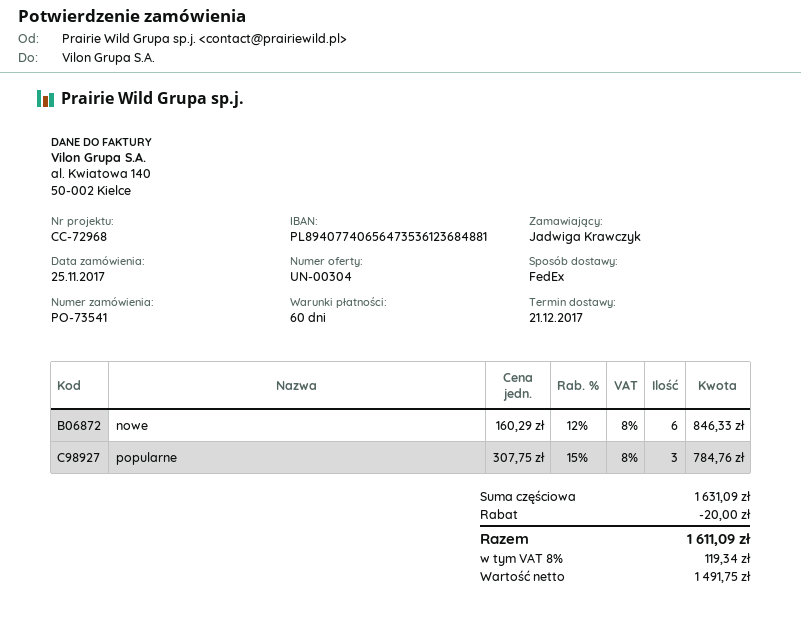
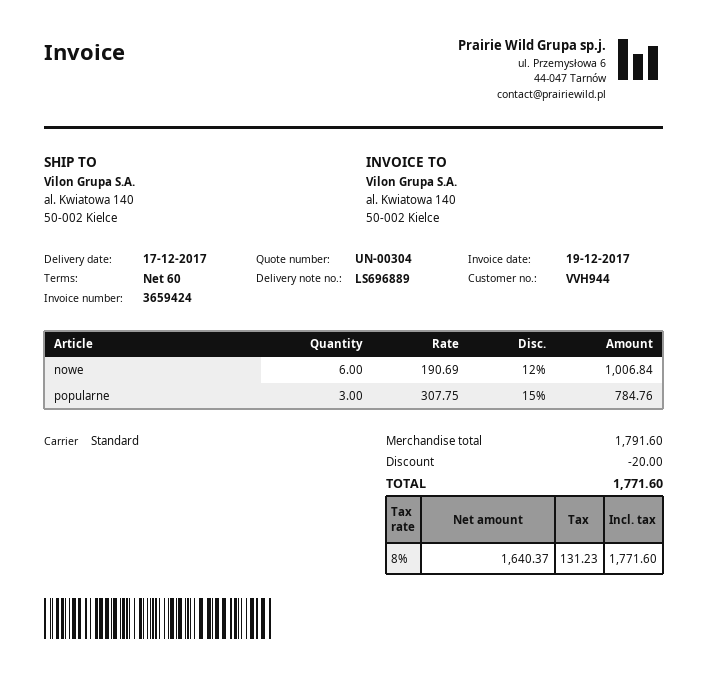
delivery date: 2017-12-21 -> 2017-12-17
shipping method: FedEx -> standard
nowe: 6 x 160.29 - 12% = 846.33 -> 6 x 190.69 - 12% = 1006.84
subtotal: 1631.09 -> 1791.60
net: 1491.75 -> 1640.37
tax: 8% = 119.34 -> 8% = 131.23
total: 1611.09 -> 1771.60

